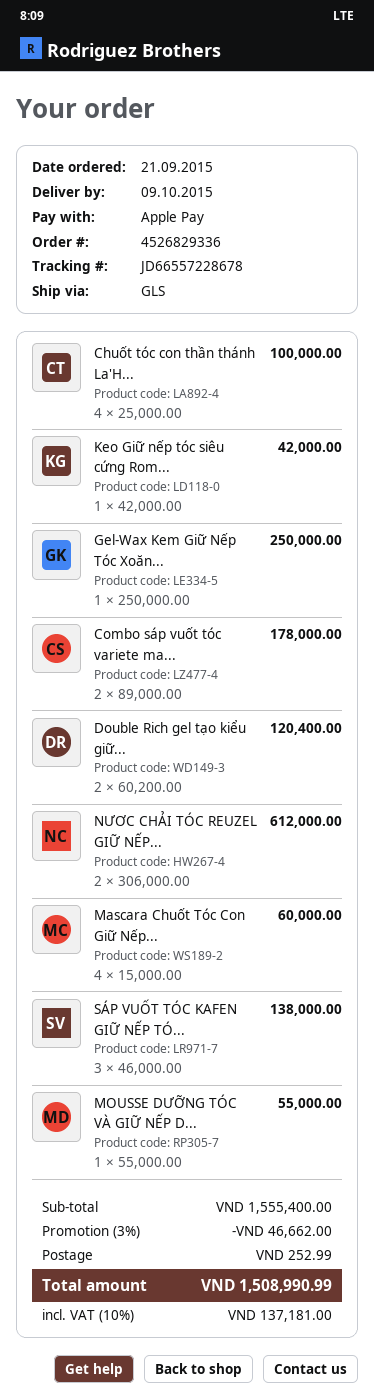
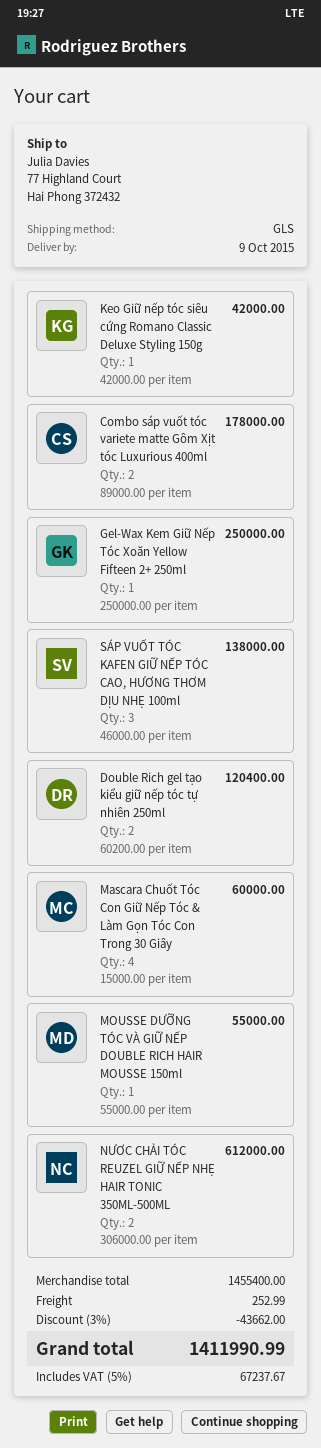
Chuốt tóc con thần thánh La'H...: 4 x 25000.00 = 100000.00 -> none
subtotal: 1555400.00 -> 1455400.00
discount: 3% = 46662.00 -> 3% = 43662.00
tax: 10% = 137181.00 -> 5% = 67237.67
total: 1508990.99 -> 1411990.99

